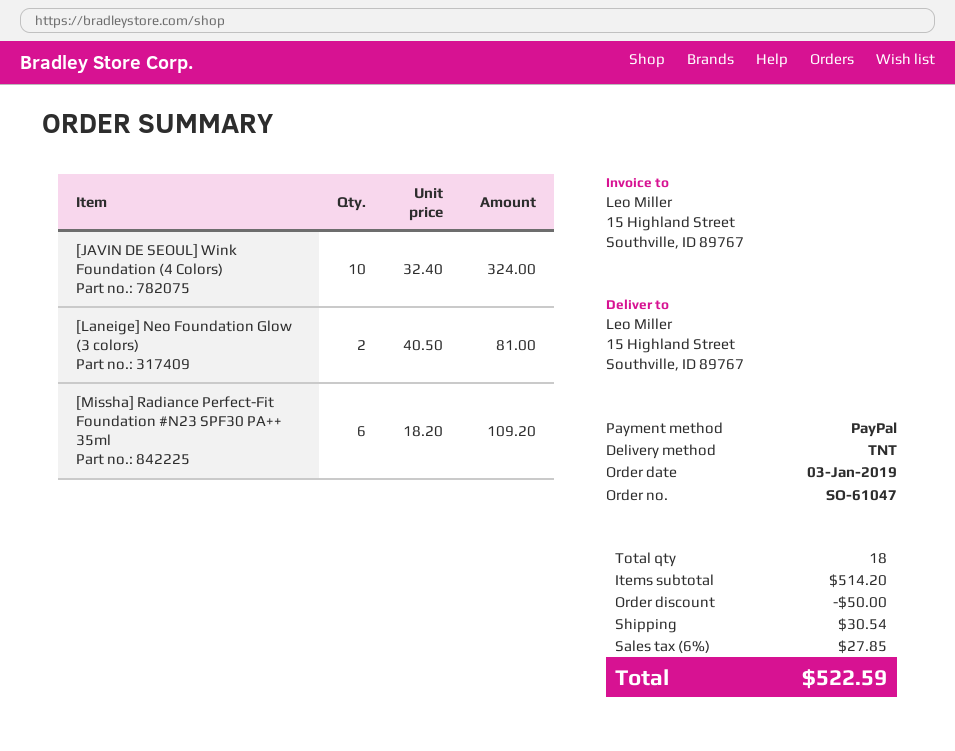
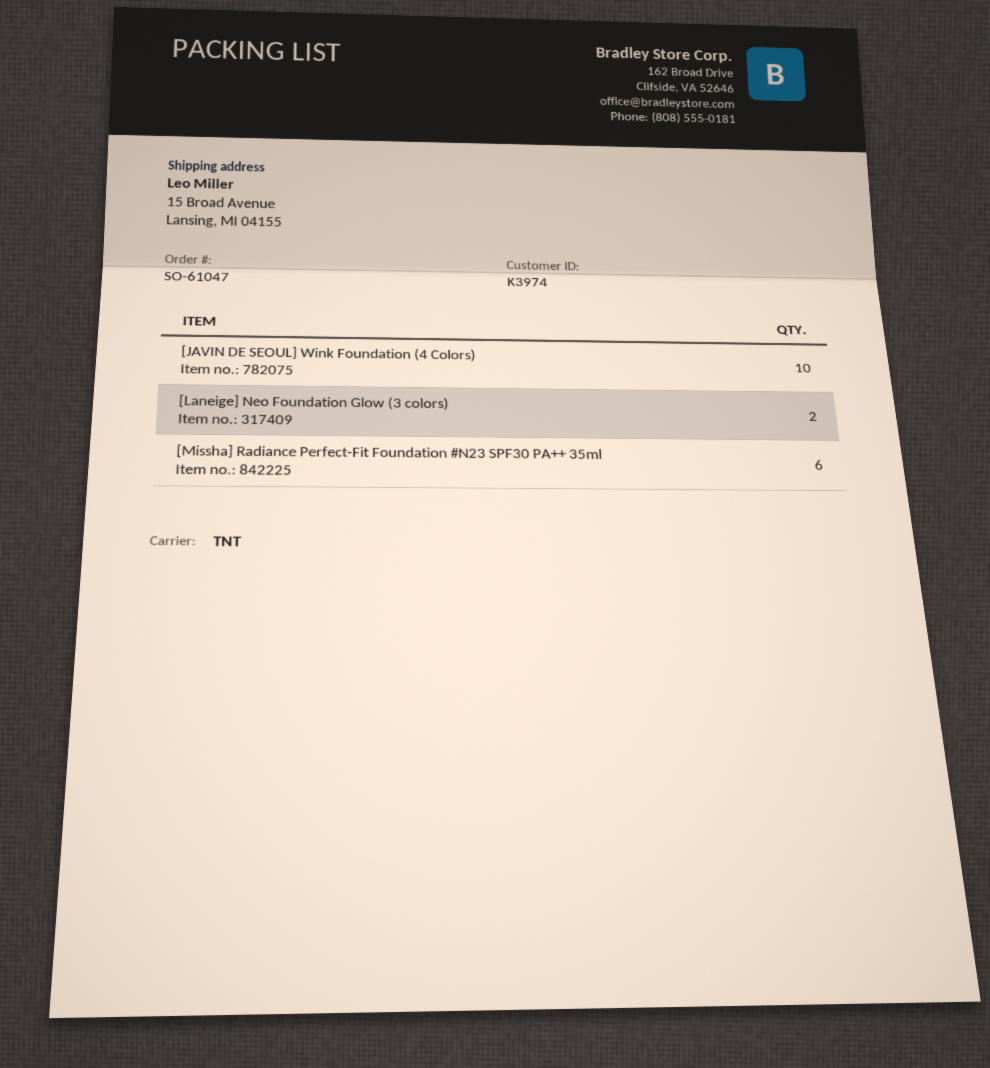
ship to: 15 Highland Street, Southville, ID 89767 -> 15 Broad Avenue, Lansing, MI 04155

